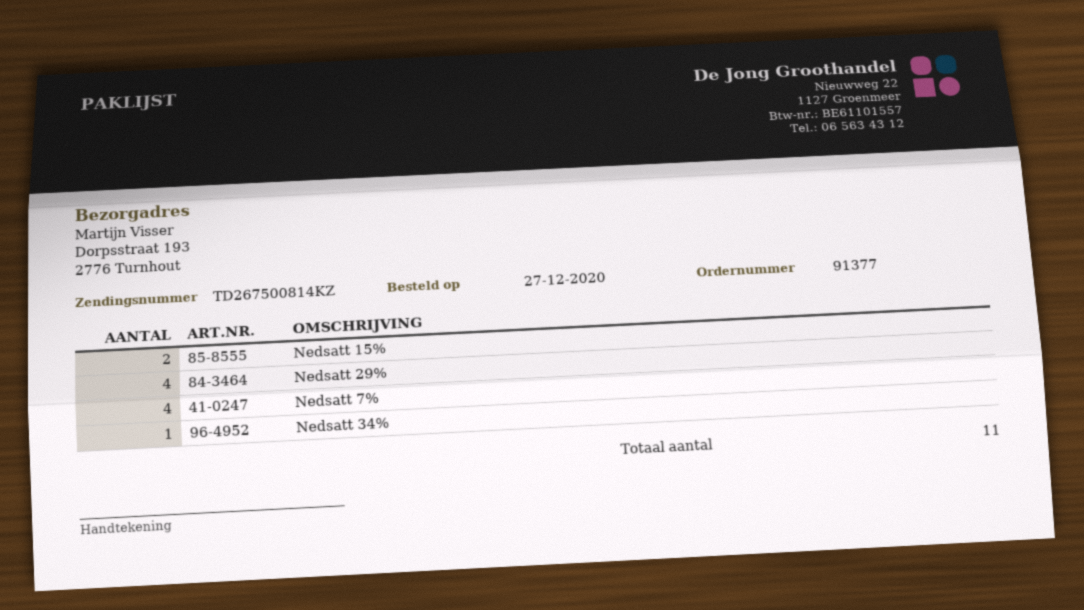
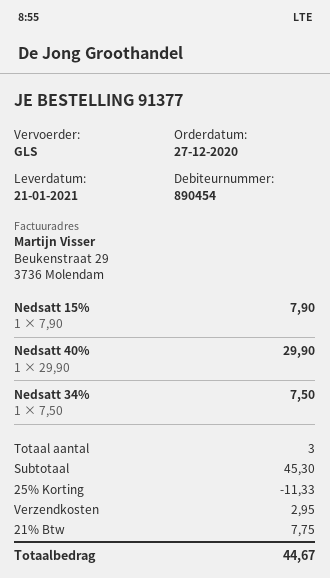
Nedsatt 15%: 2 -> 1
Nedsatt 29%: 4 -> none
Nedsatt 7%: 4 -> none
Nedsatt 40%: none -> 1
total quantity: 11 -> 3

